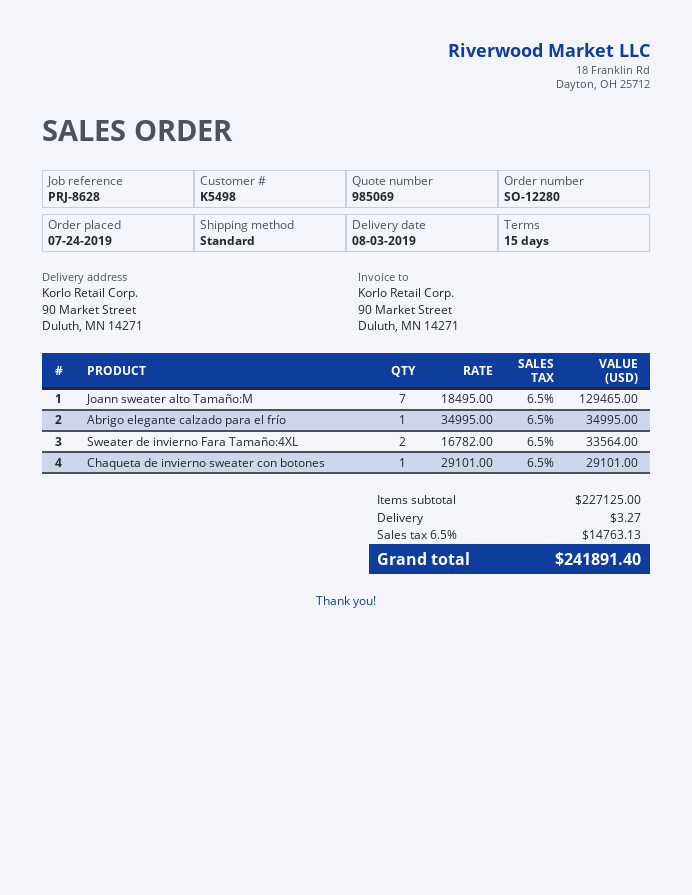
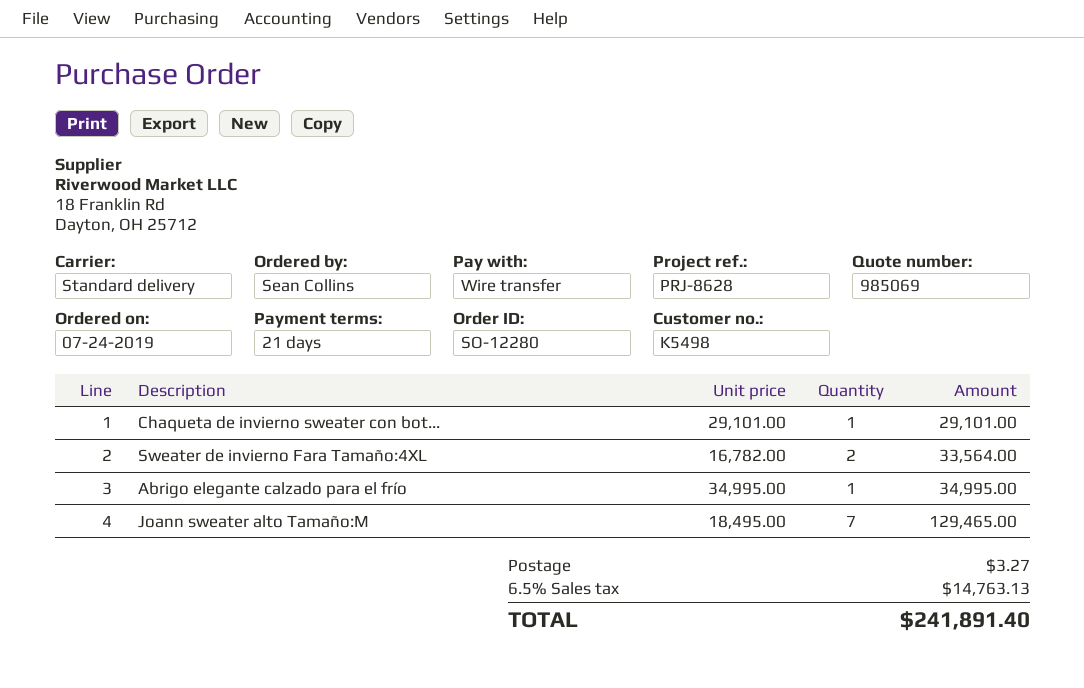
payment terms: 15 days -> 21 days

